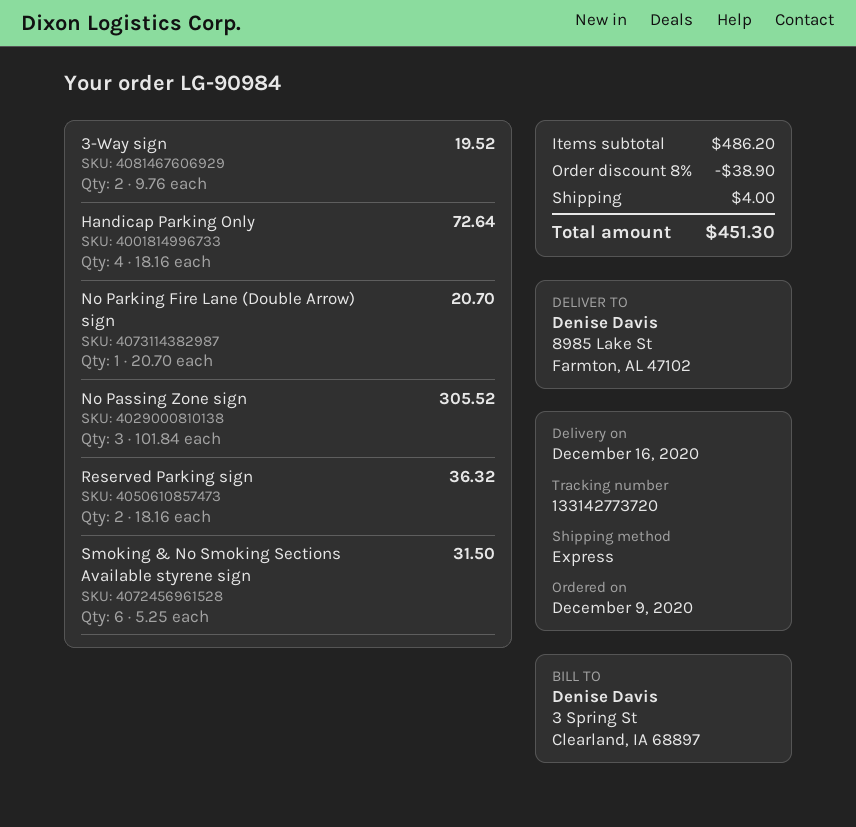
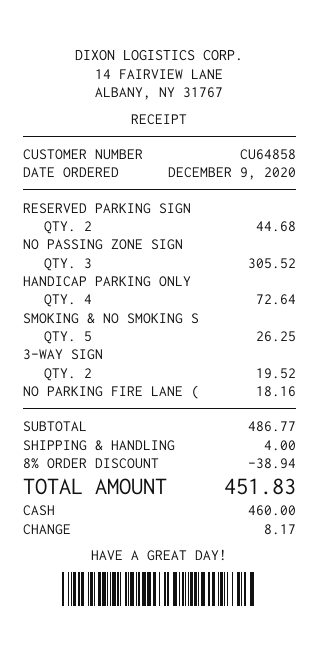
No Parking Fire Lane (Double Arrow) sign: 1 for 20.70 -> 1 for 18.16
Reserved Parking sign: 2 for 36.32 -> 2 for 44.68
Smoking & No Smoking Sections Available styrene sign: 6 for 31.50 -> 5 for 26.25
subtotal: 486.20 -> 486.77
discount: 8% = 38.90 -> 8% = 38.94
total: 451.30 -> 451.83

